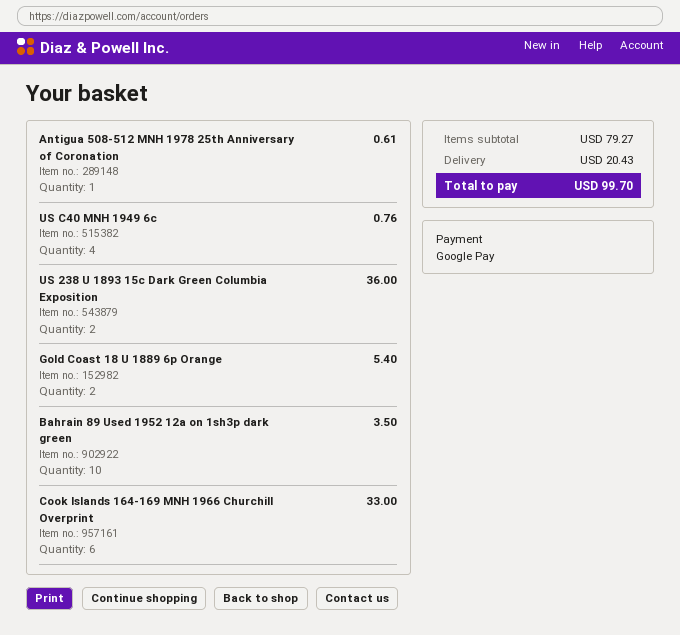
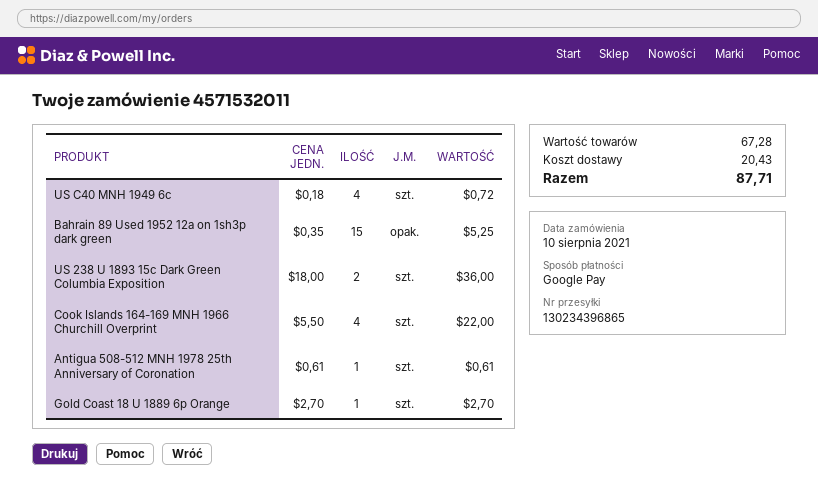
US C40 MNH 1949 6c: 4 for 0.76 -> 4 for 0.72
Gold Coast 18 U 1889 6p Orange: 2 for 5.40 -> 1 for 2.70
Bahrain 89 Used 1952 12a on 1sh3p dark green: 10 for 3.50 -> 15 for 5.25
Cook Islands 164-169 MNH 1966 Churchill Overprint: 6 for 33.00 -> 4 for 22.00
subtotal: 79.27 -> 67.28
total: 99.70 -> 87.71

